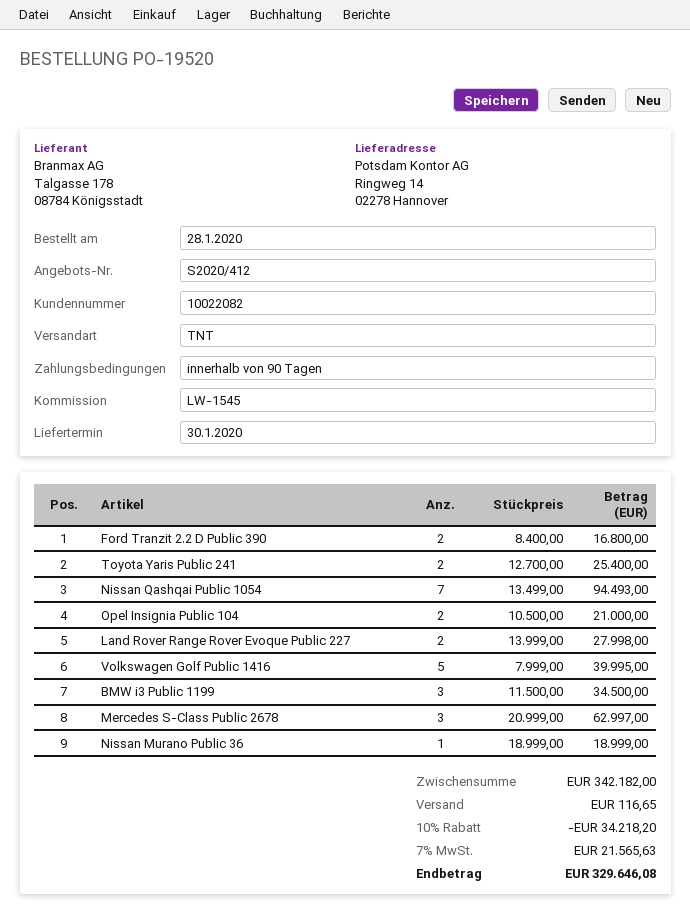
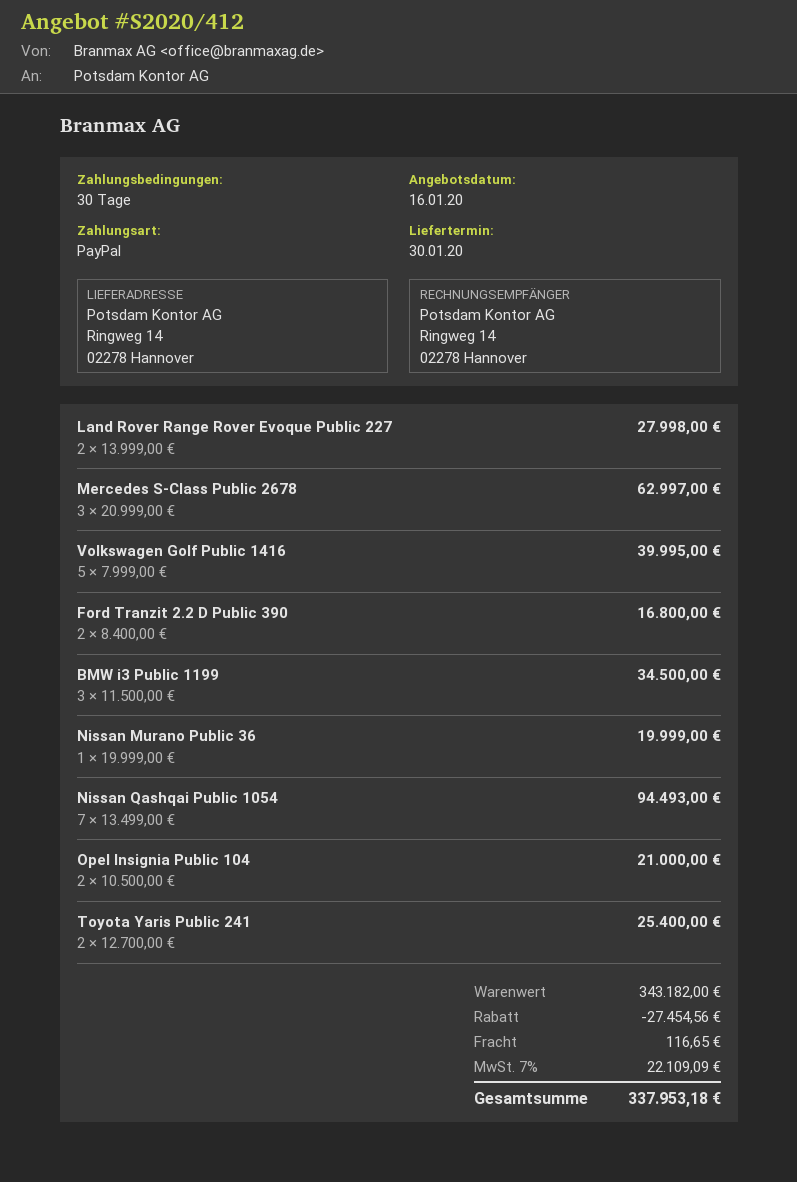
payment terms: 90 days -> 30 days
Nissan Murano Public 36: 1 x 18999.00 = 18999.00 -> 1 x 19999.00 = 19999.00
subtotal: 342182.00 -> 343182.00
discount: 34218.20 -> 27454.56
tax: 7% = 21565.63 -> 7% = 22109.09
total: 329646.08 -> 337953.18

